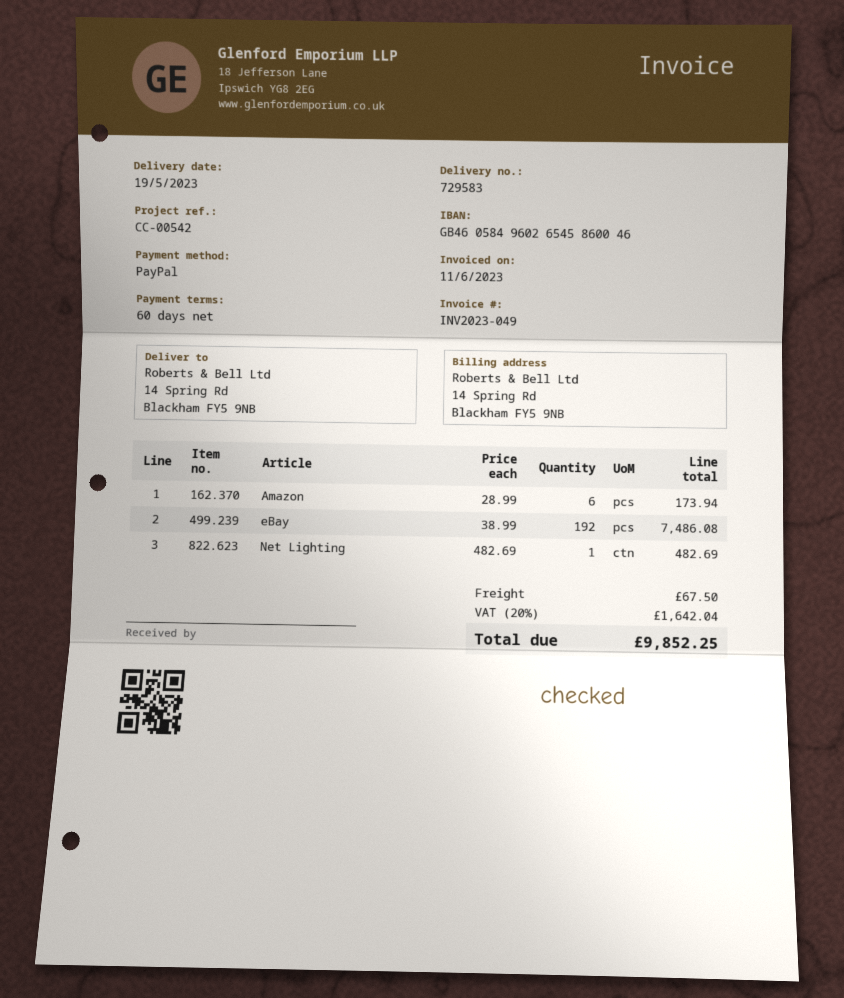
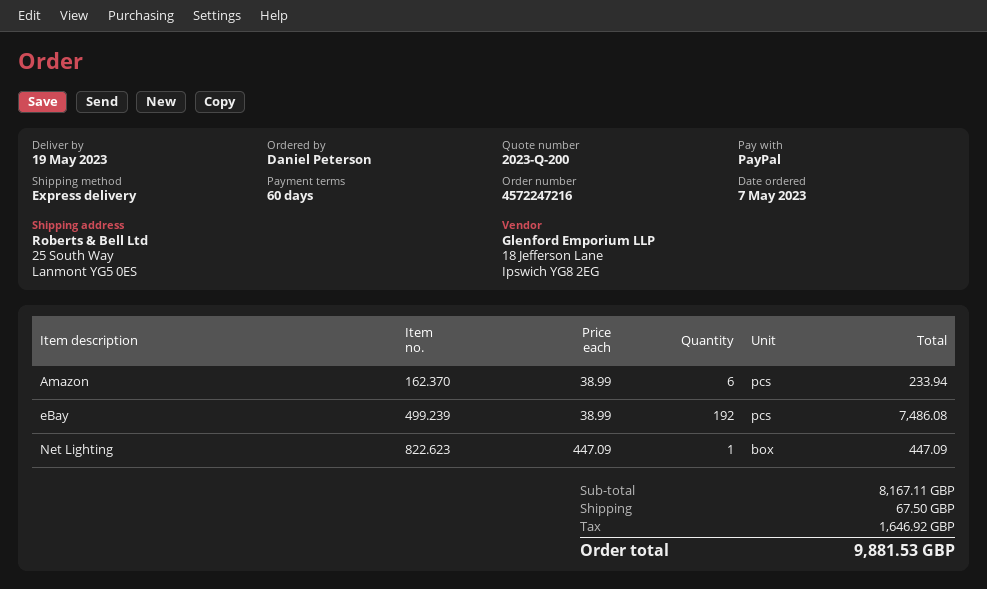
ship to: 14 Spring Rd, Blackham FY5 9NB -> 25 South Way, Lanmont YG5 0ES
Amazon: 6 x 28.99 = 173.94 -> 6 x 38.99 = 233.94
Net Lighting: 1 x 482.69 = 482.69 -> 1 x 447.09 = 447.09
tax: 1642.04 -> 1646.92
total: 9852.25 -> 9881.53

